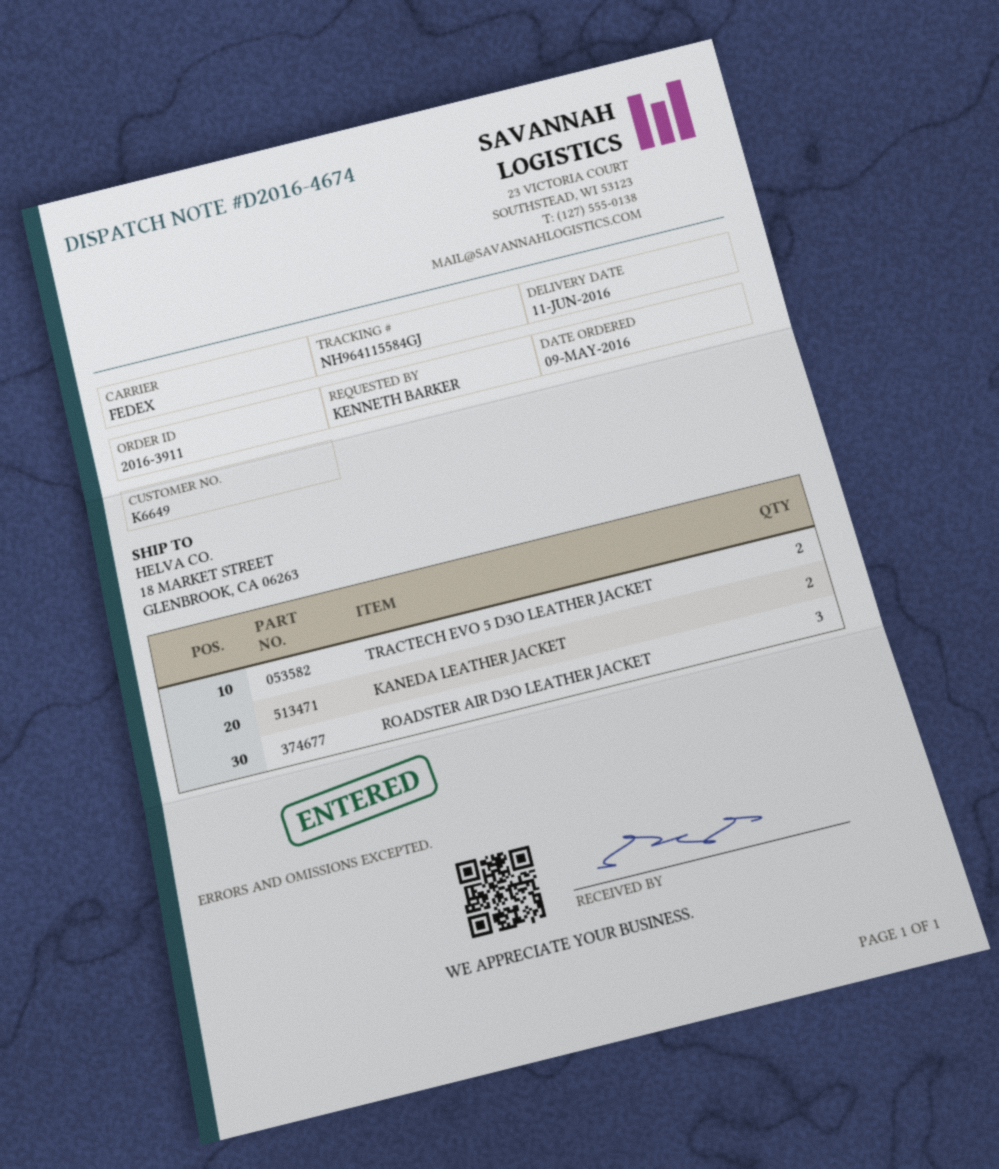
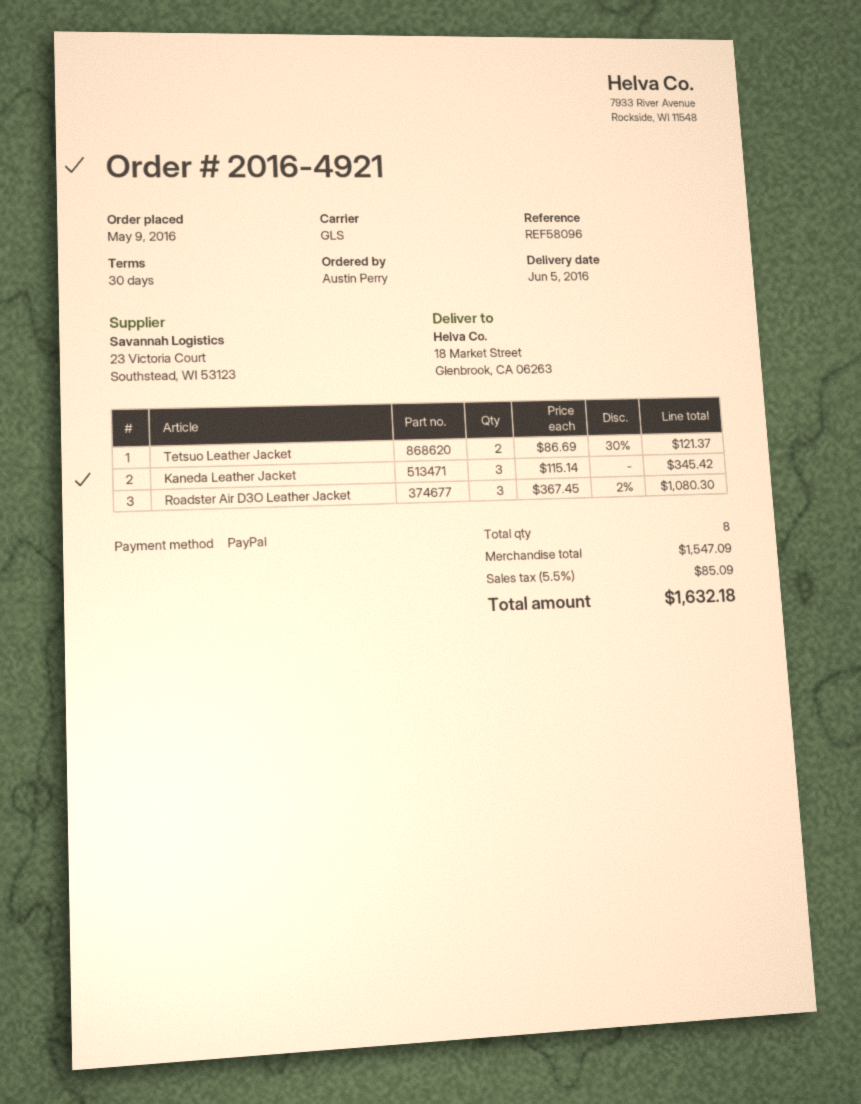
order number: 2016-3911 -> 2016-4921
delivery date: 2016-06-11 -> 2016-06-05
ordered by: KENNETH BARKER -> Austin Perry
shipping method: FedEx -> GLS
TRACTECH EVO 5 D3O LEATHER JACKET: 2 -> none
KANEDA LEATHER JACKET: 2 -> 3
Tetsuo Leather Jacket: none -> 2

